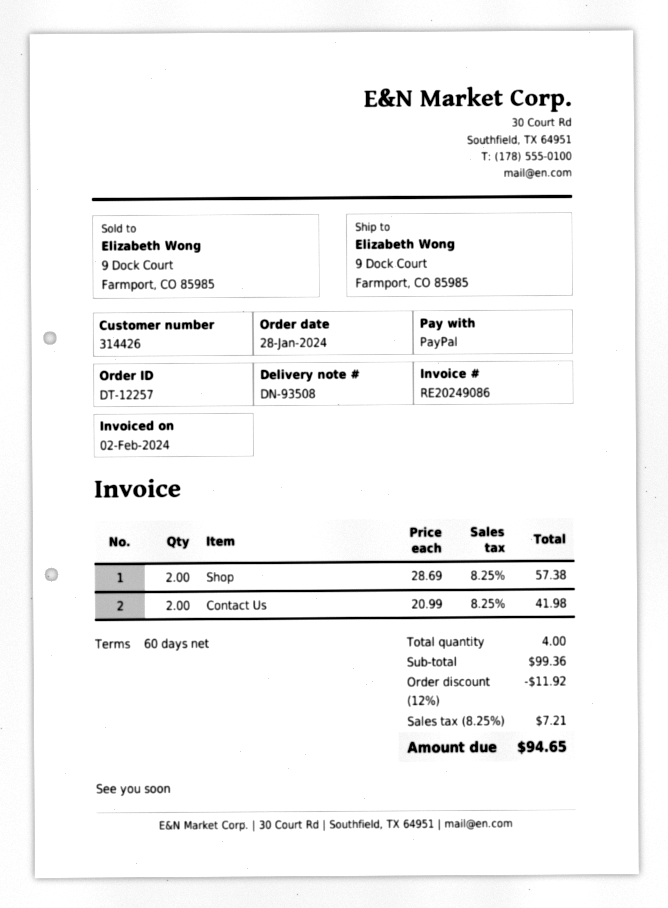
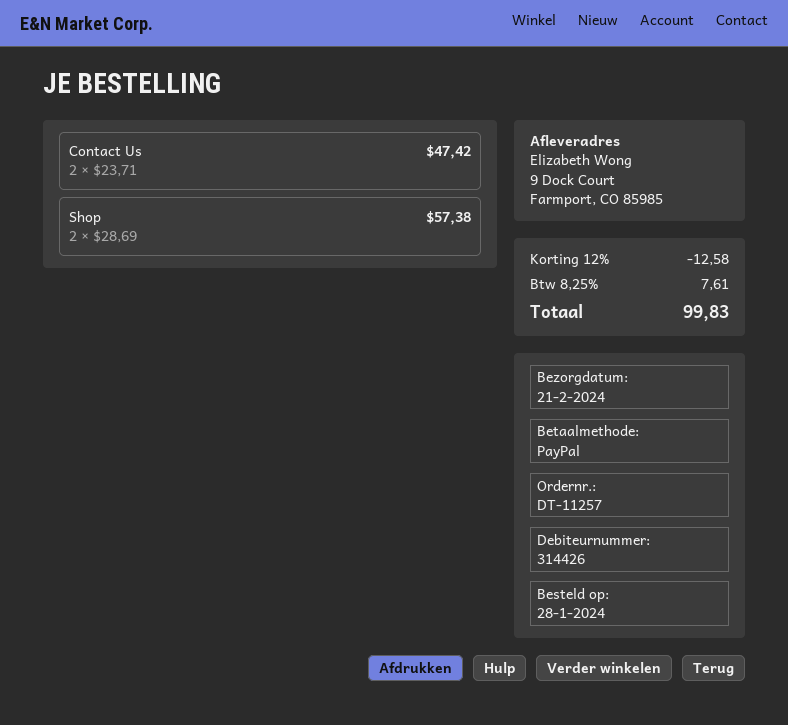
order number: DT-12257 -> DT-11257
Contact Us: 2 x 20.99 = 41.98 -> 2 x 23.71 = 47.42
discount: 12% = 11.92 -> 12% = 12.58
tax: 8.25% = 7.21 -> 8.25% = 7.61
total: 94.65 -> 99.83

